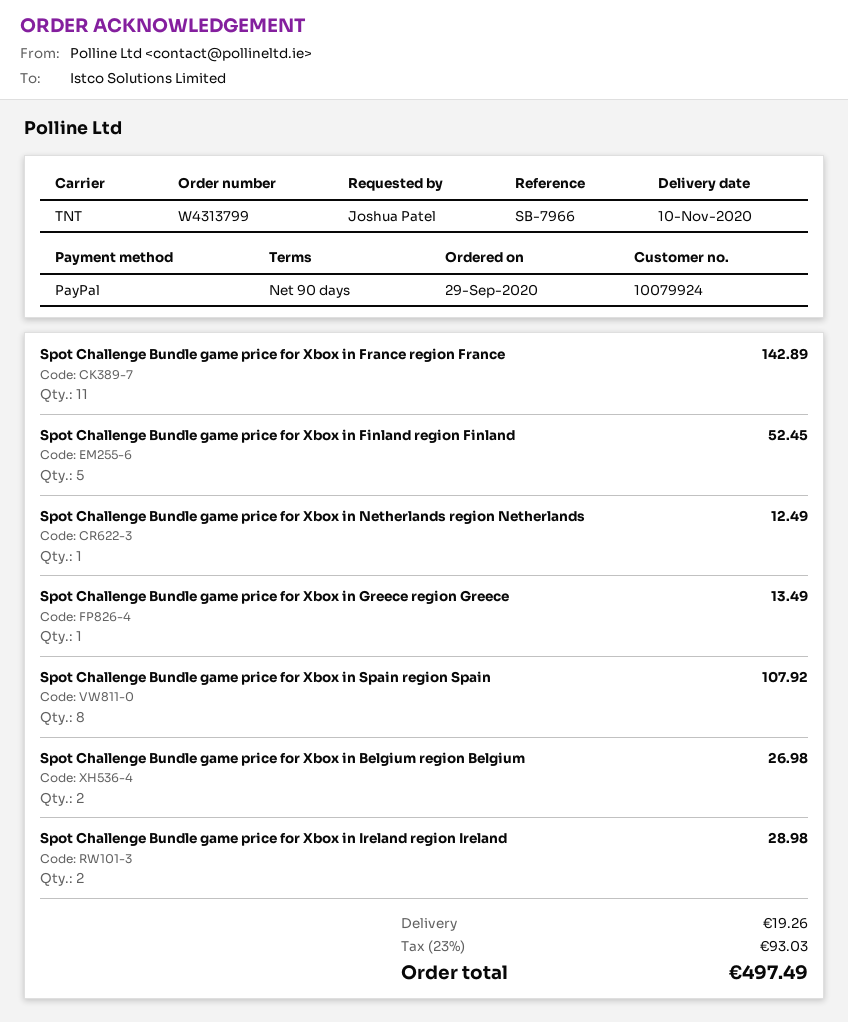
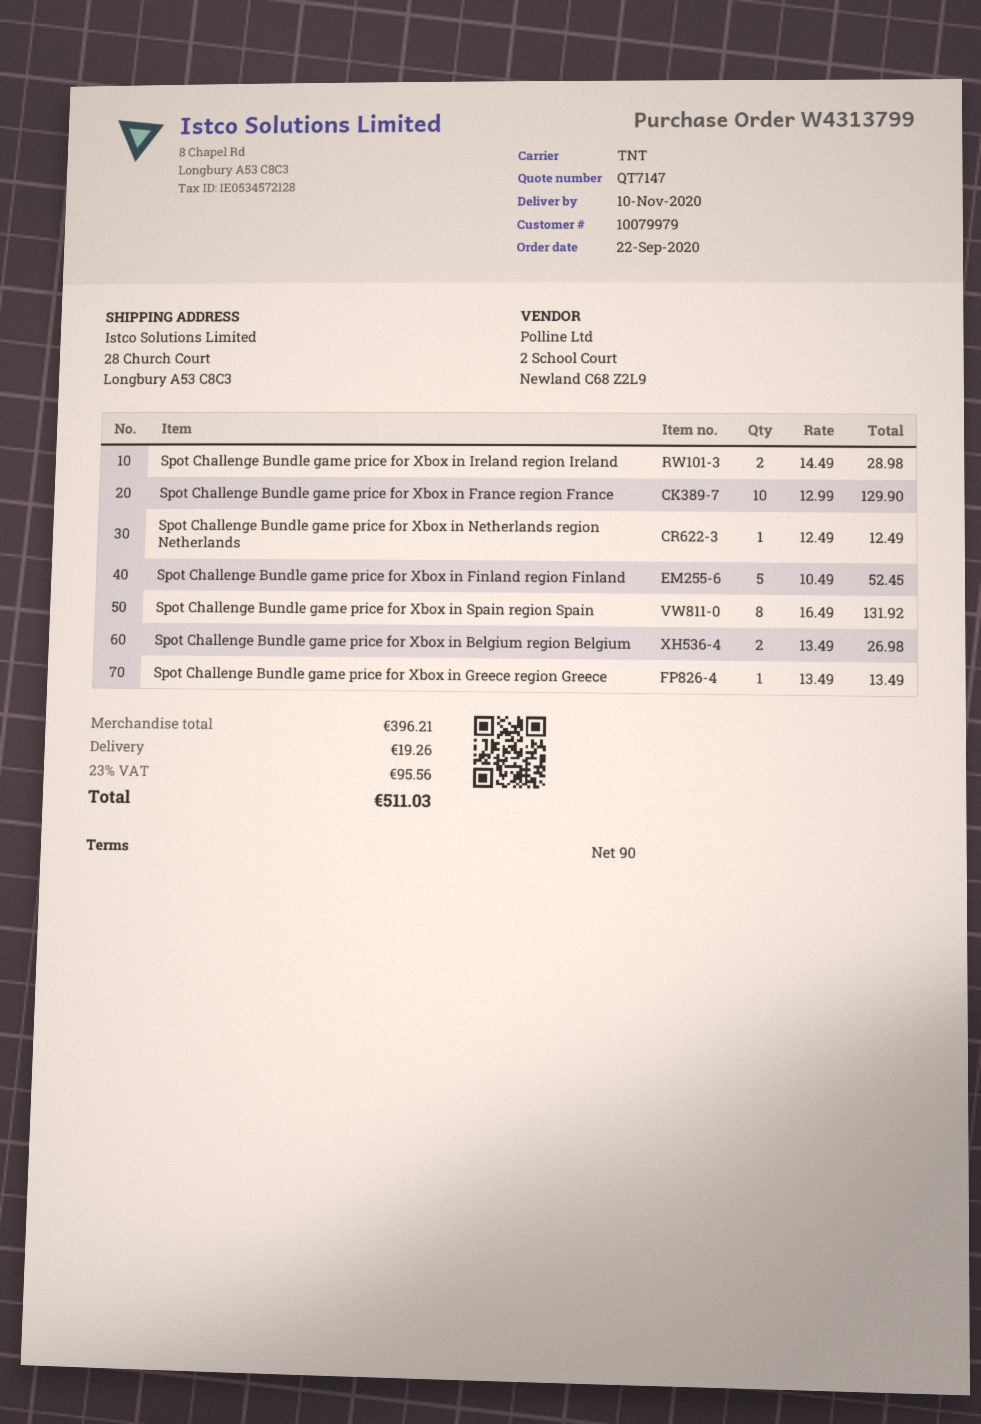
order date: 2020-09-29 -> 2020-09-22
customer number: 10079924 -> 10079979
Spot Challenge Bundle game price for Xbox in France region France: 11 for 142.89 -> 10 for 129.90
Spot Challenge Bundle game price for Xbox in Spain region Spain: 8 for 107.92 -> 8 for 131.92
tax: 23% = 93.03 -> 23% = 95.56
total: 497.49 -> 511.03

